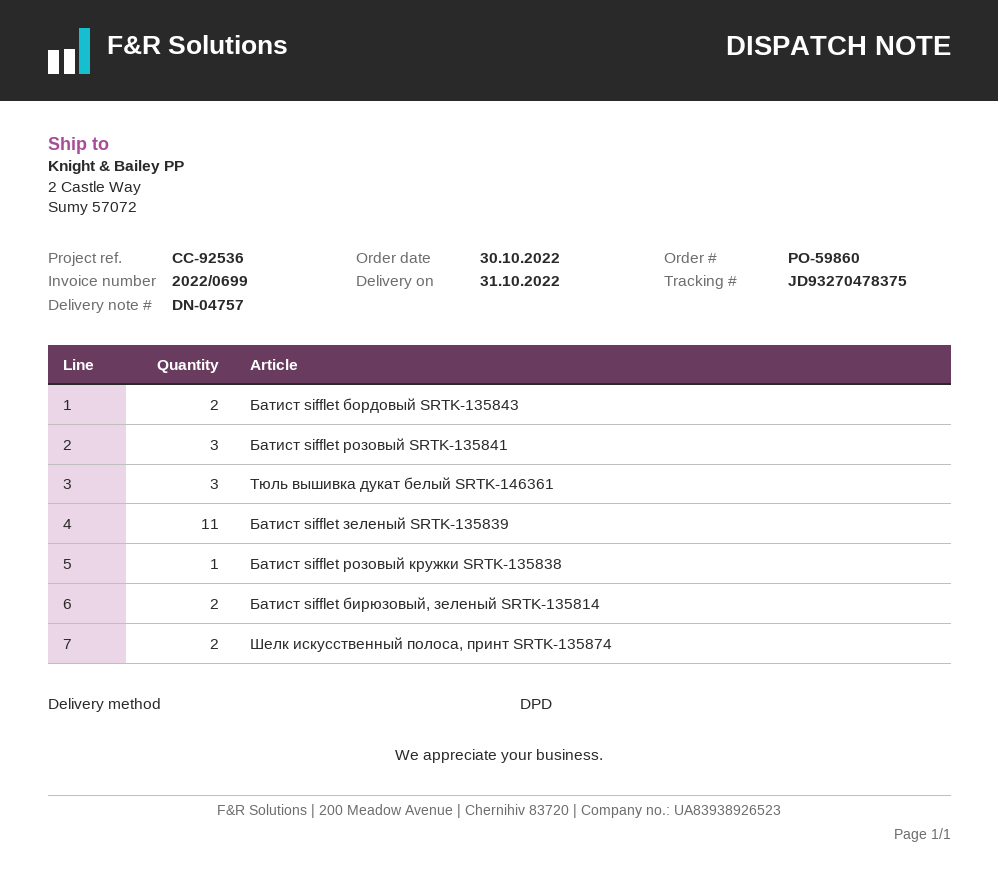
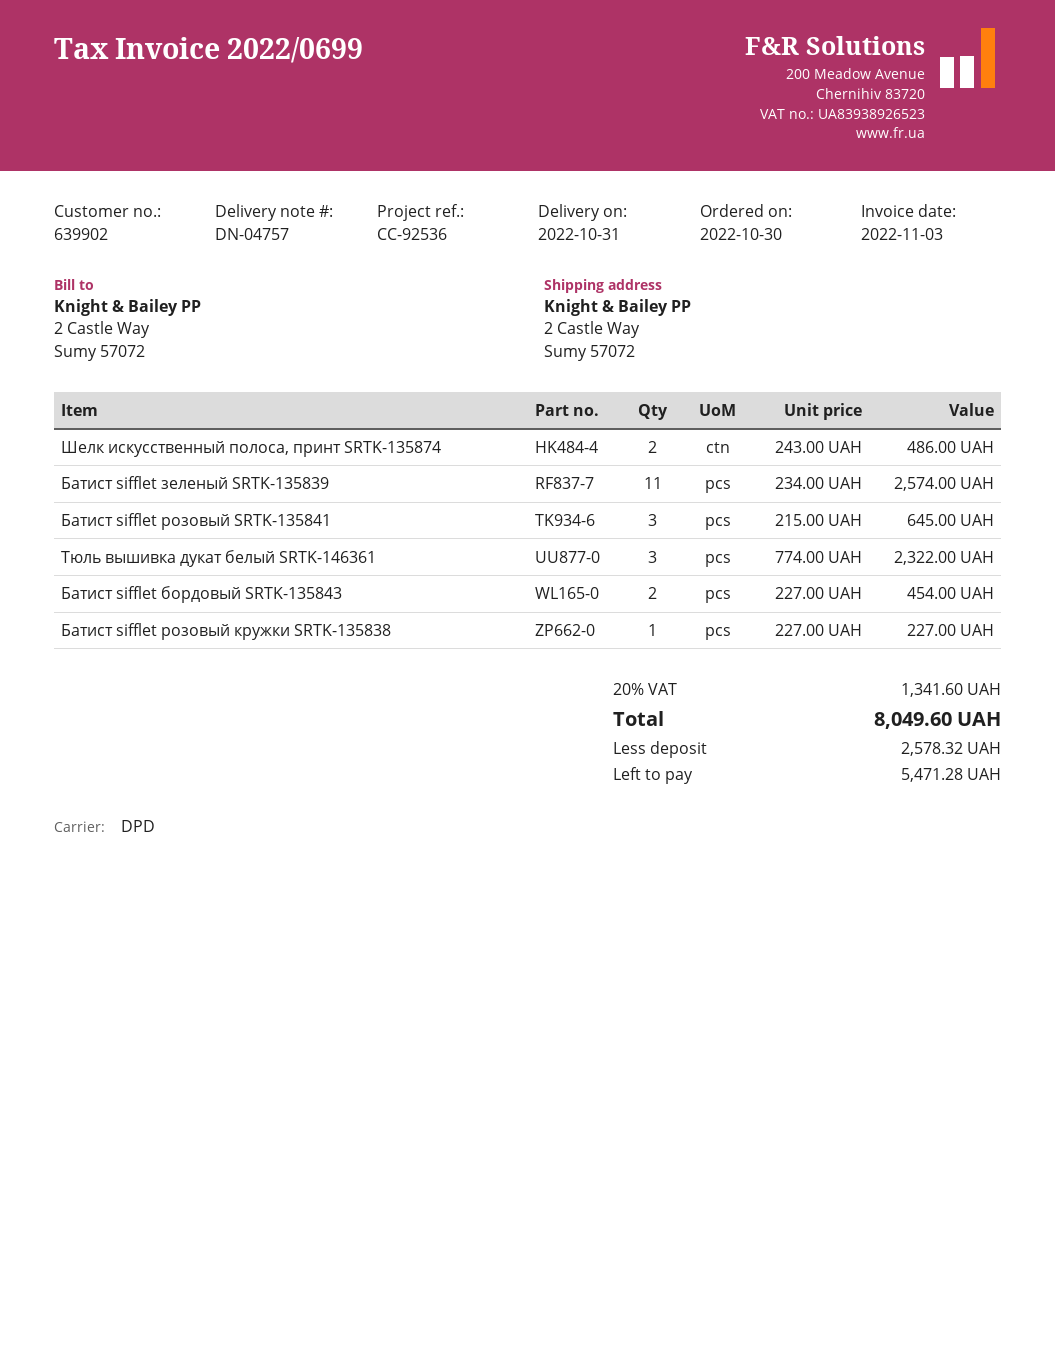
Батист sifflet бирюзовый, зеленый SRTK-135814: 2 -> none

